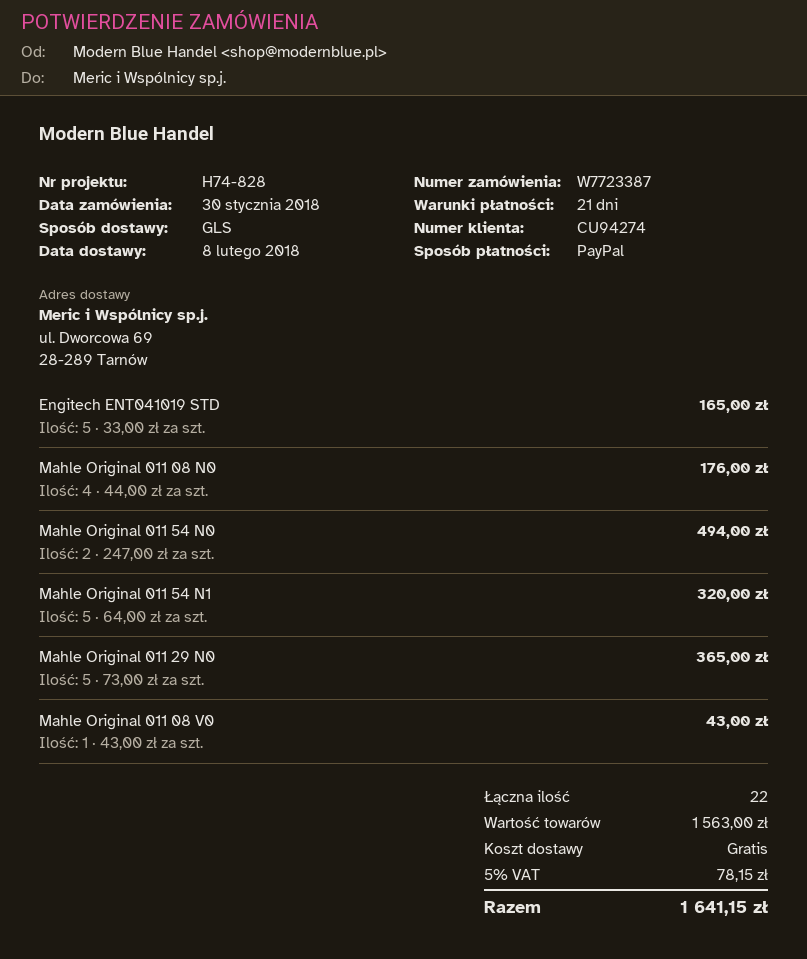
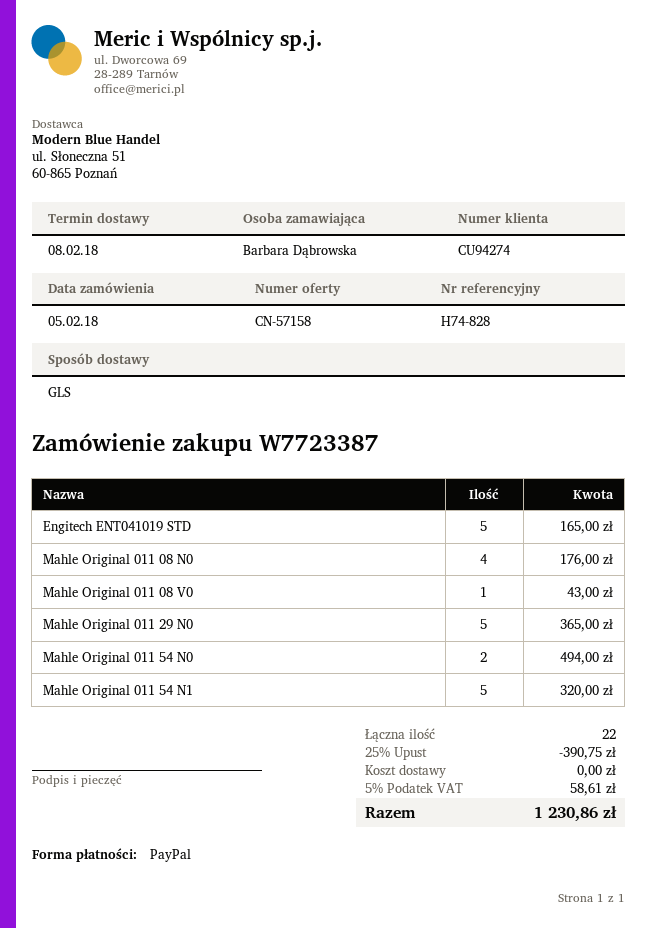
order date: 2018-01-30 -> 2018-02-05
discount: none -> 25% = 390.75
tax: 5% = 78.15 -> 5% = 58.61
total: 1641.15 -> 1230.86

